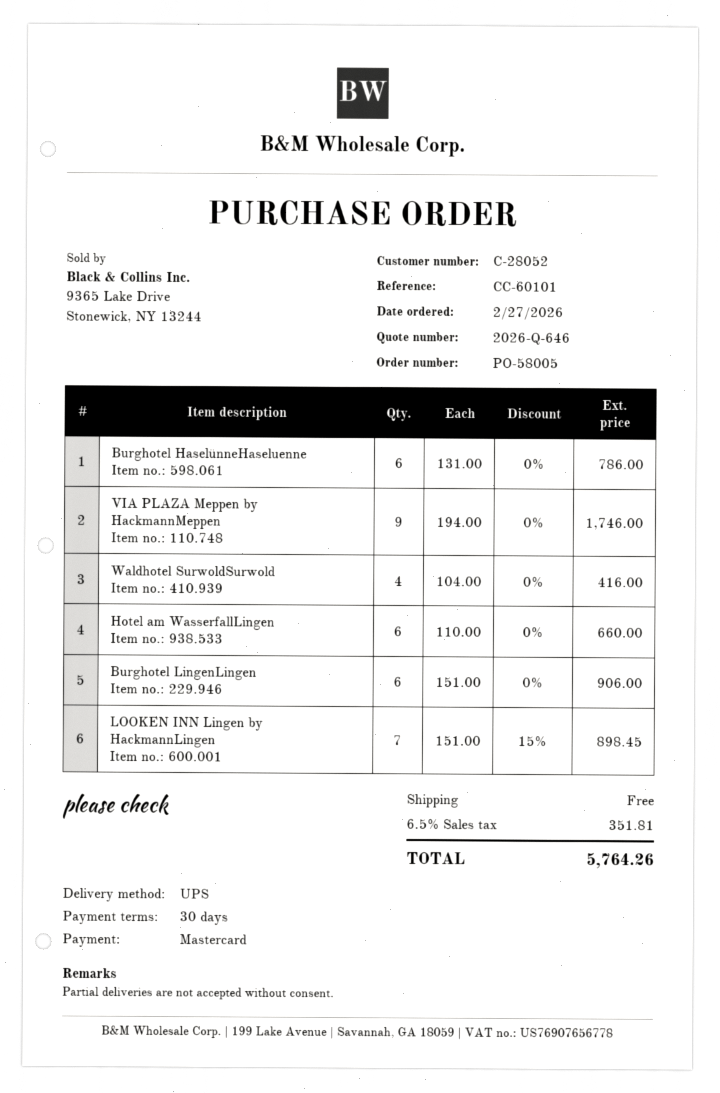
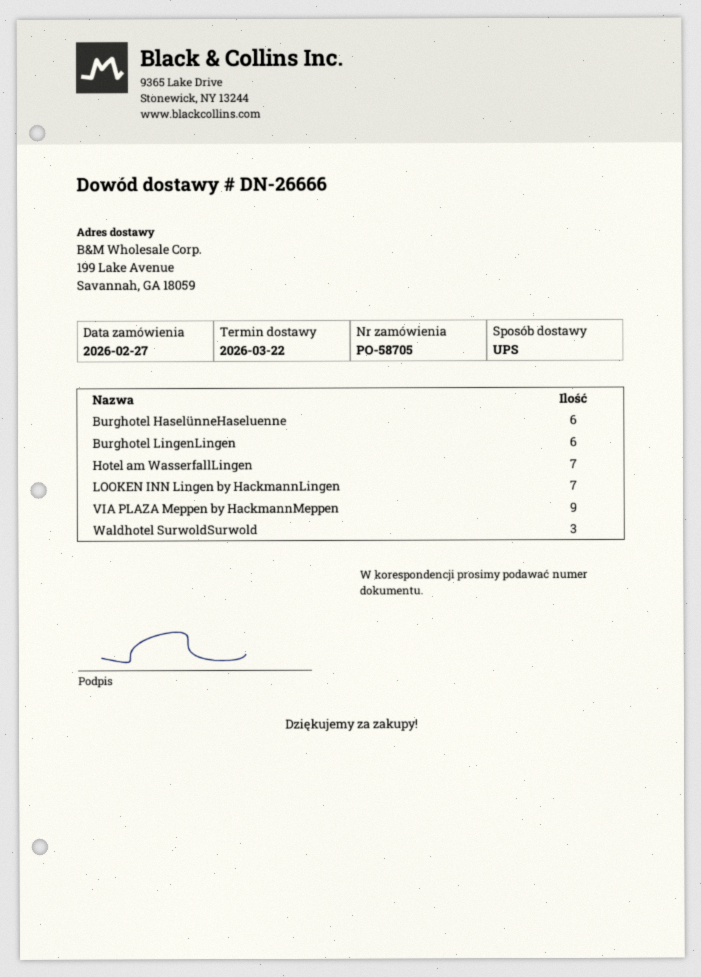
order number: PO-58005 -> PO-58705
Waldhotel SurwoldSurwold: 4 -> 3
Hotel am WasserfallLingen: 6 -> 7

